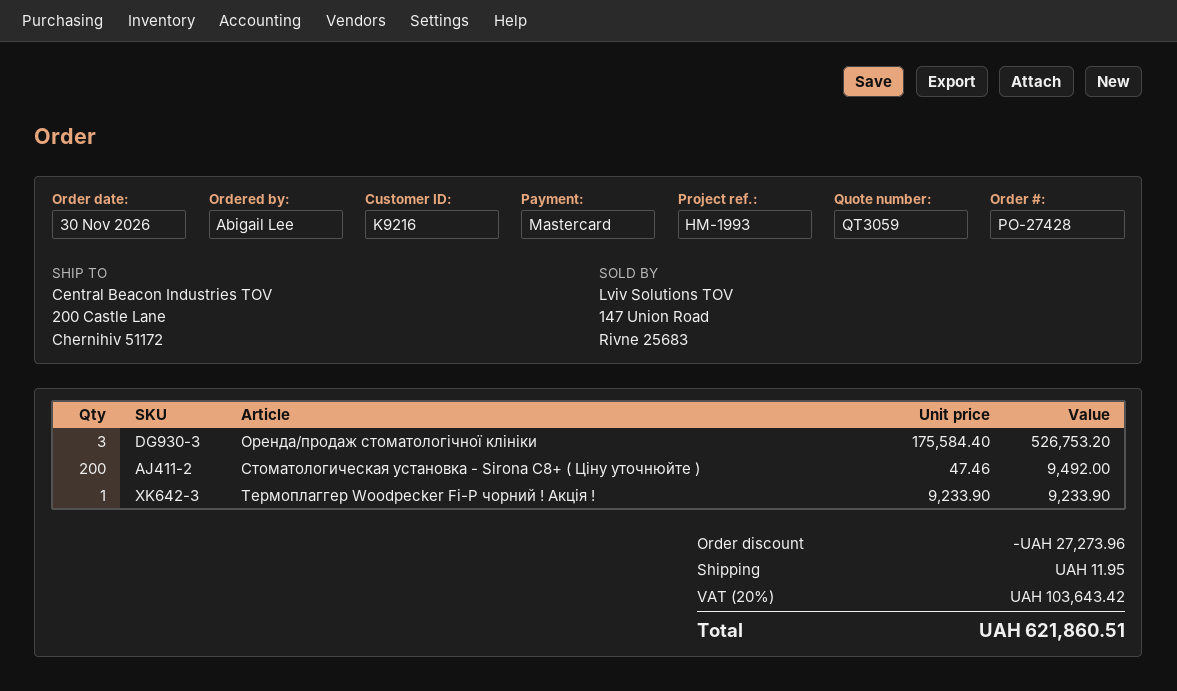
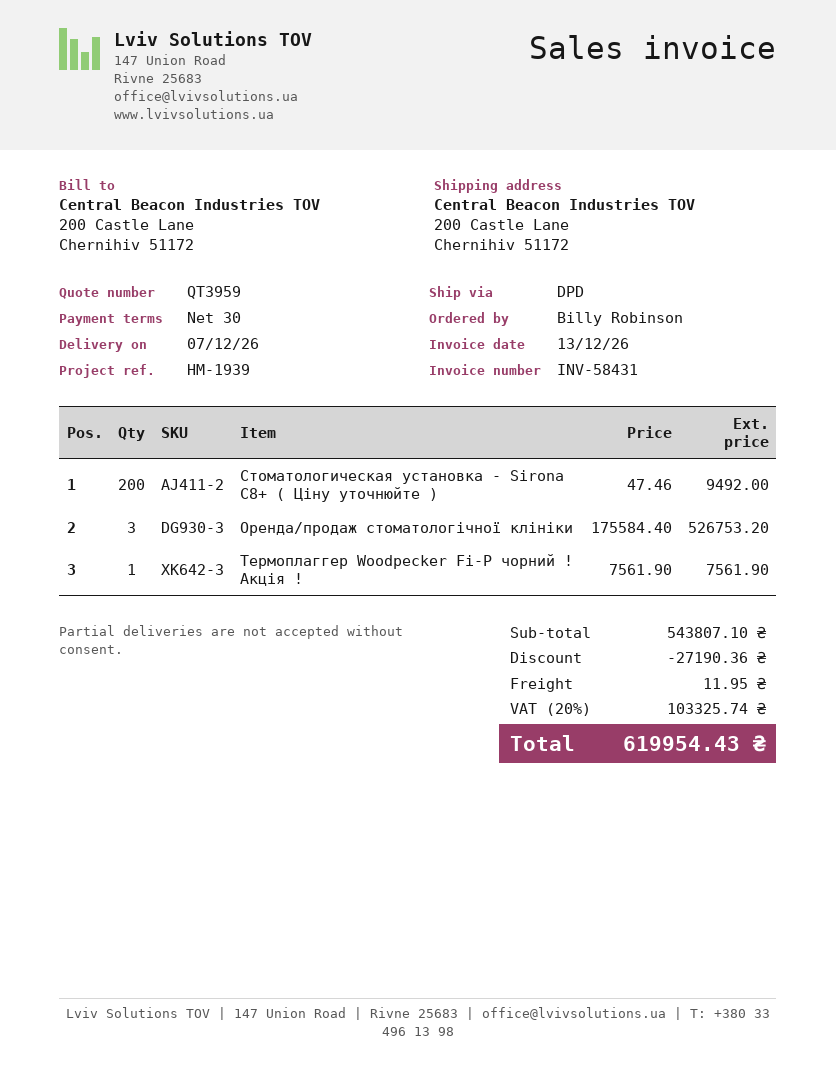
quote number: QT3059 -> QT3959
reference: HM-1993 -> HM-1939
ordered by: Abigail Lee -> Billy Robinson
Термоплаггер Woodpecker Fi-P чорний ! Акція !: 1 x 9233.90 = 9233.90 -> 1 x 7561.90 = 7561.90
discount: 27273.96 -> 27190.36
tax: 20% = 103643.42 -> 20% = 103325.74
total: 621860.51 -> 619954.43

